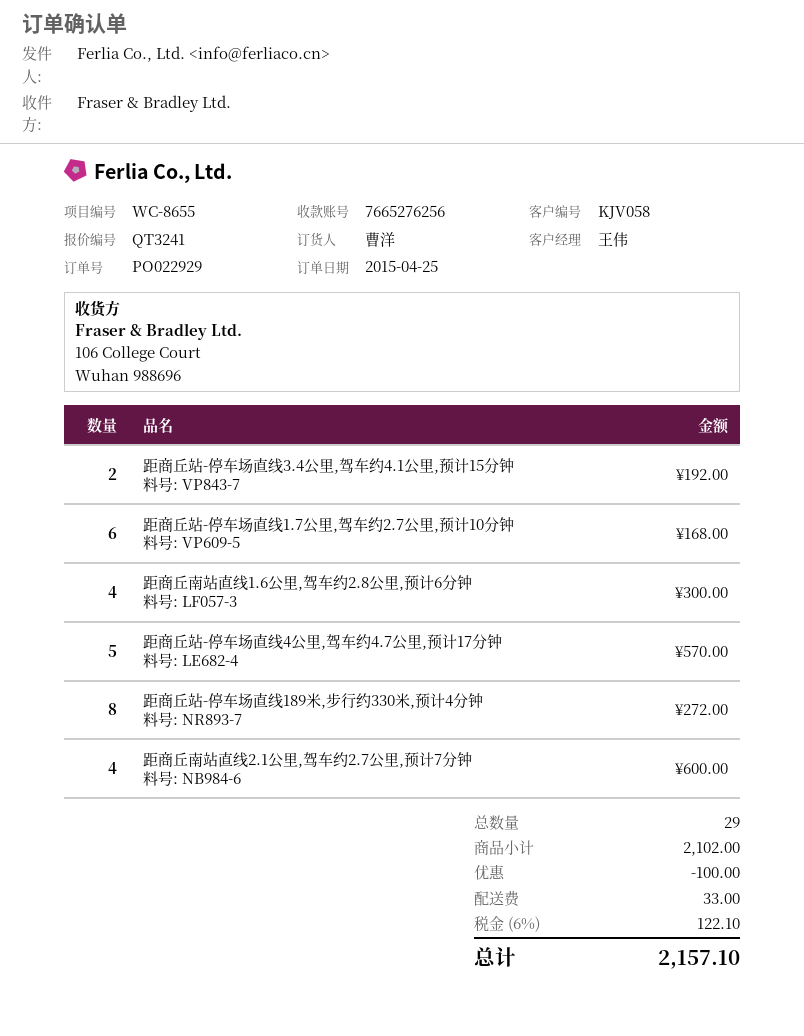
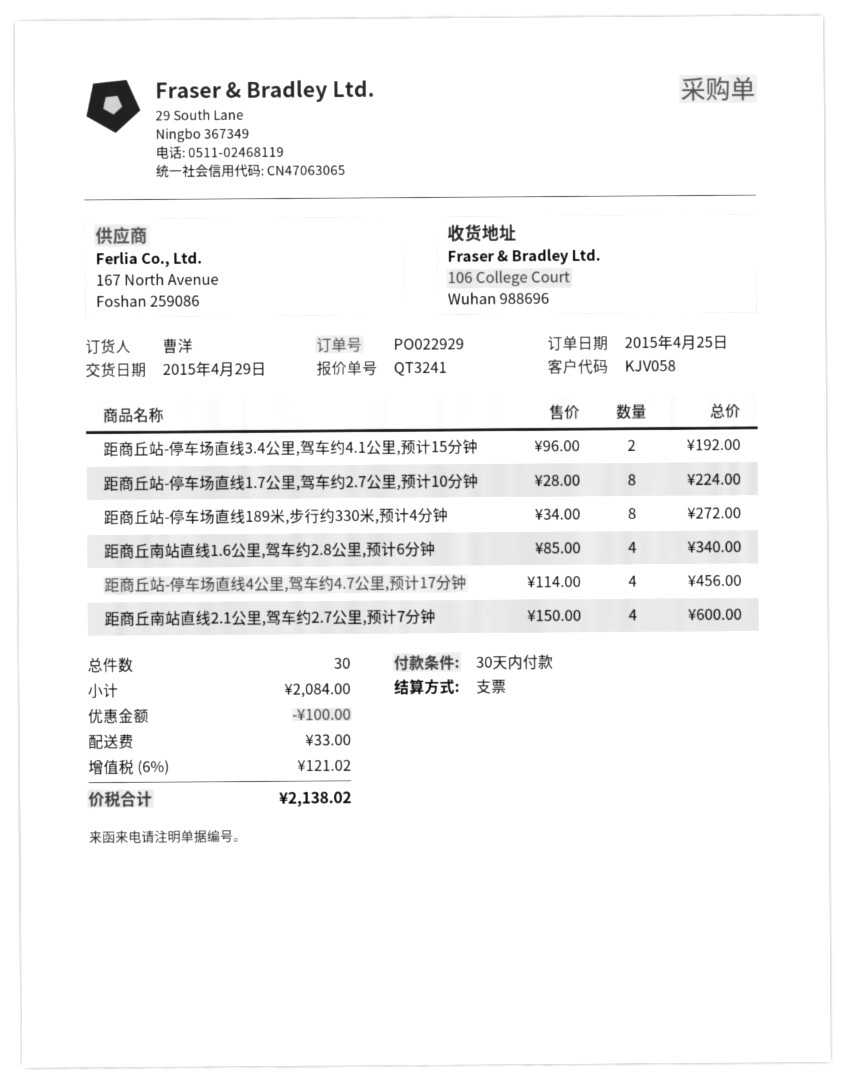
距商丘站-停车场直线1.7公里,驾车约2.7公里,预计10分钟: 6 for 168.00 -> 8 for 224.00
距商丘南站直线1.6公里,驾车约2.8公里,预计6分钟: 4 for 300.00 -> 4 for 340.00
距商丘站-停车场直线4公里,驾车约4.7公里,预计17分钟: 5 for 570.00 -> 4 for 456.00
total quantity: 29 -> 30
subtotal: 2102.00 -> 2084.00
tax: 6% = 122.10 -> 6% = 121.02
total: 2157.10 -> 2138.02

